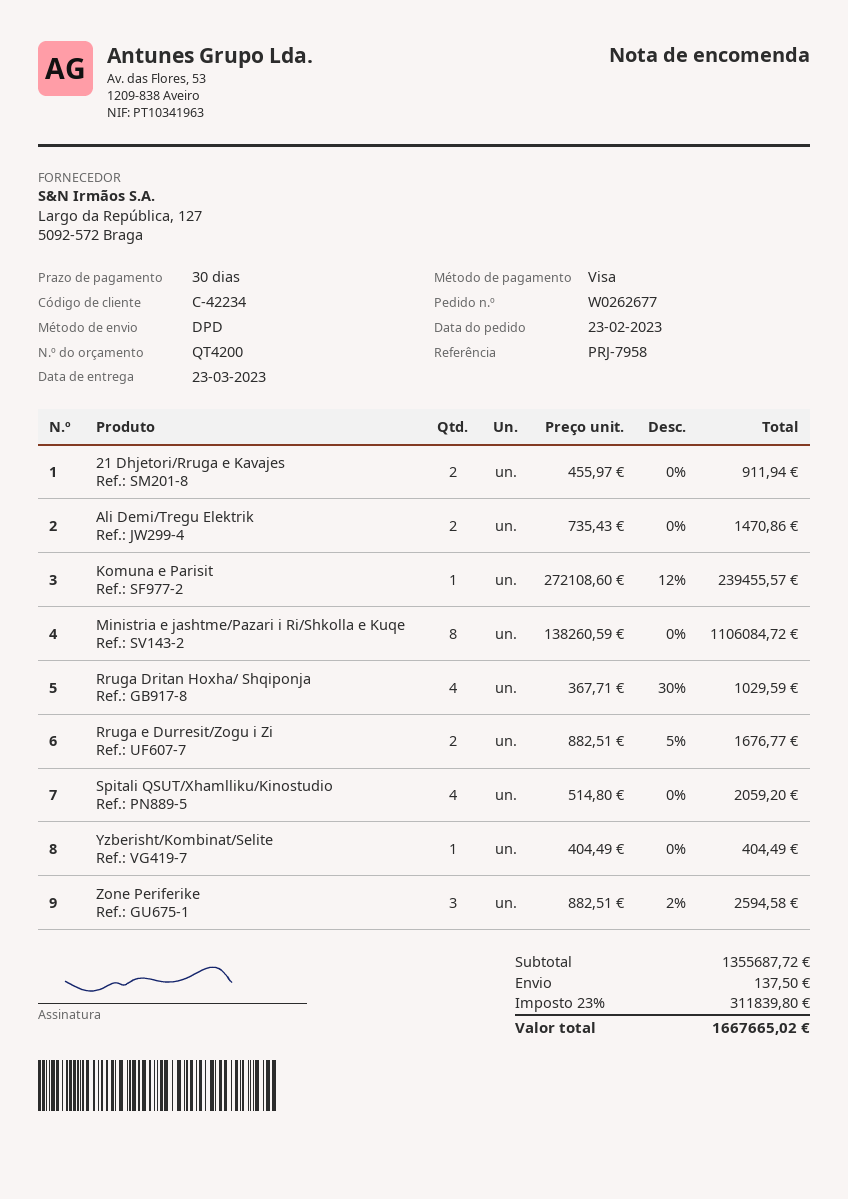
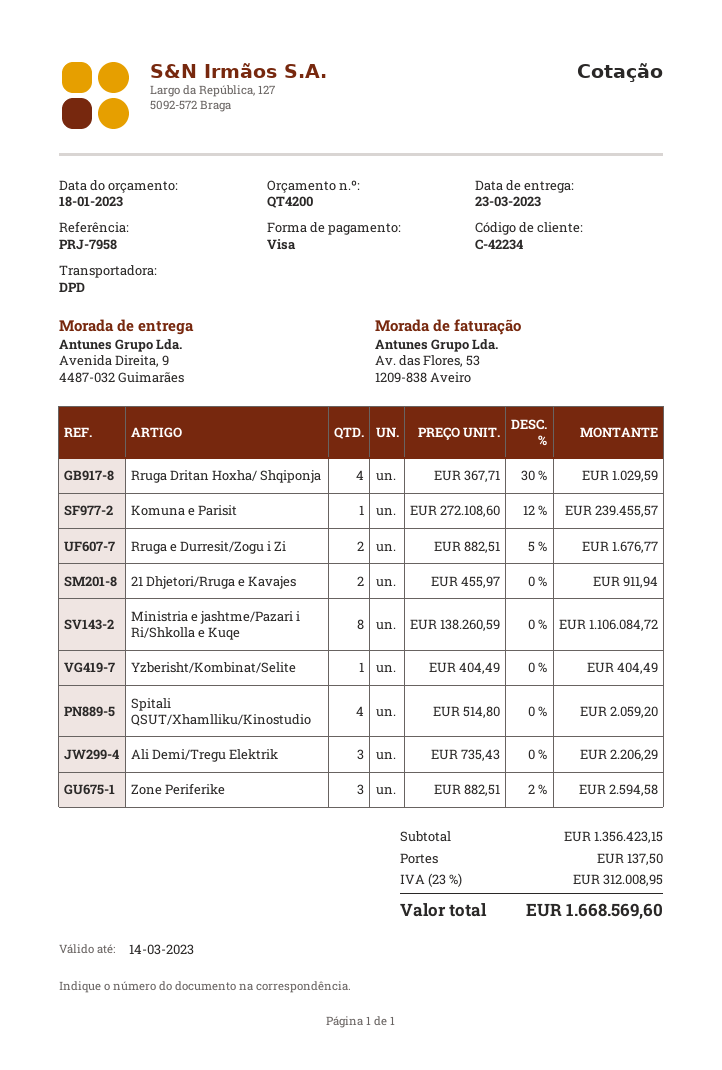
Ali Demi/Tregu Elektrik: 2 x 735.43 = 1470.86 -> 3 x 735.43 = 2206.29
subtotal: 1355687.72 -> 1356423.15
tax: 23% = 311839.80 -> 23% = 312008.95
total: 1667665.02 -> 1668569.60

